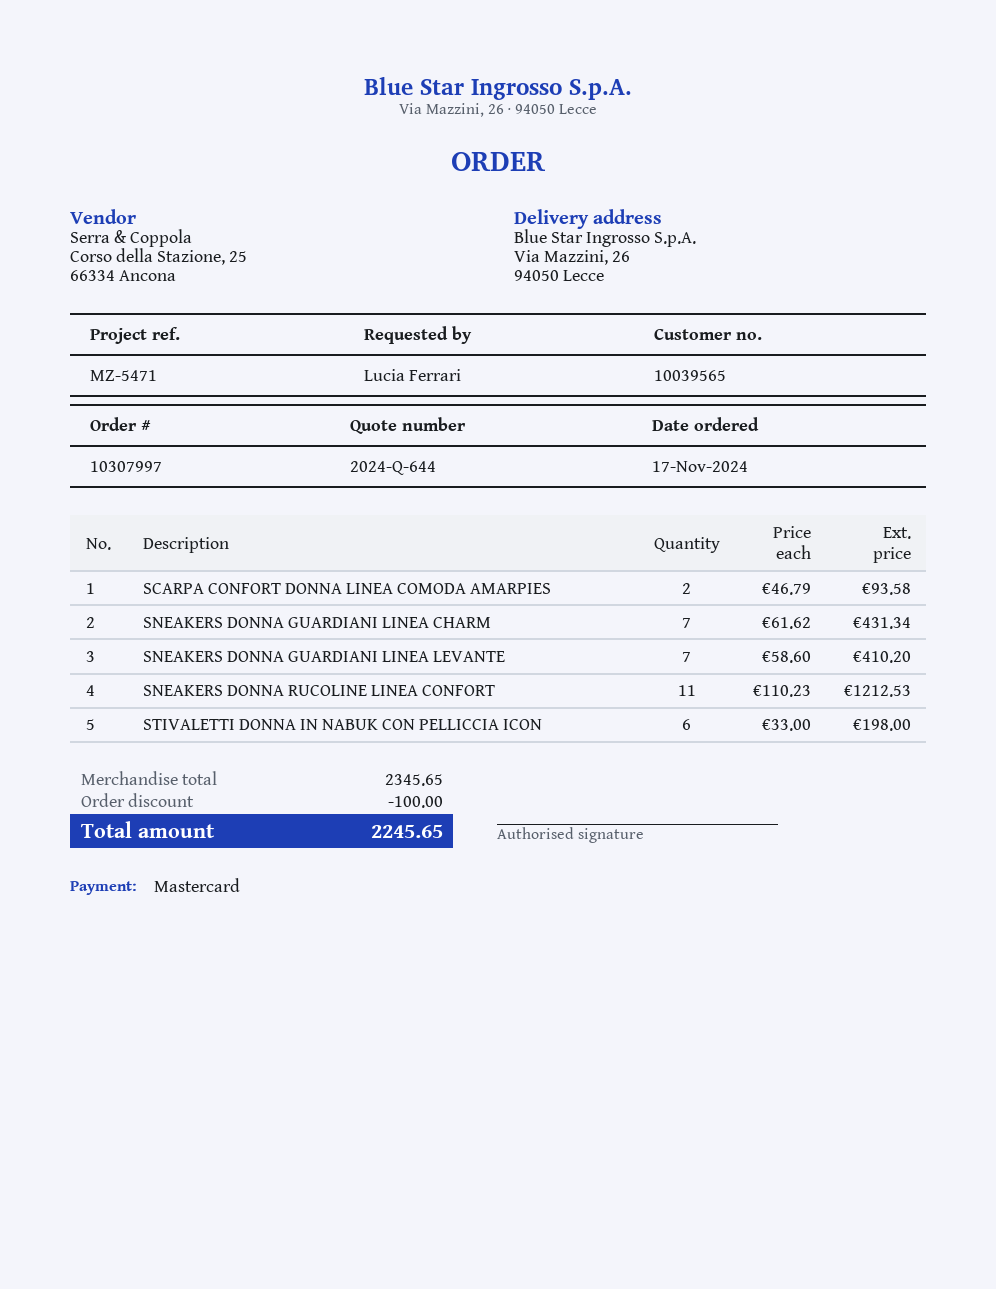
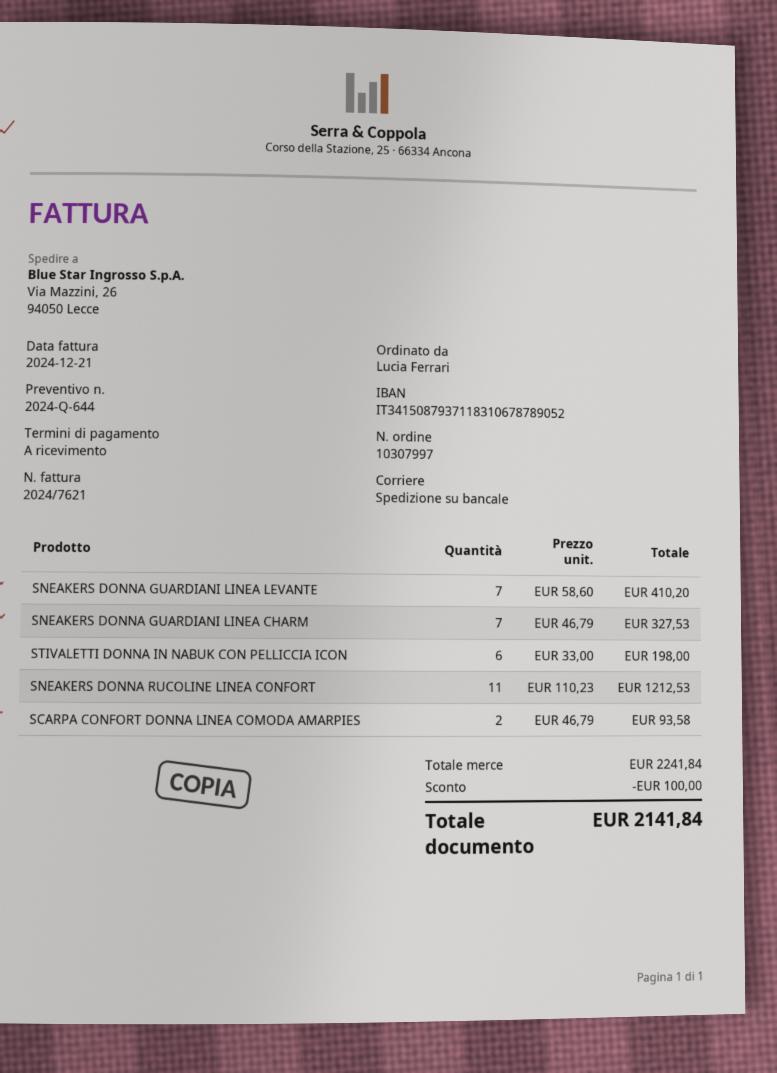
SNEAKERS DONNA GUARDIANI LINEA CHARM: 7 x 61.62 = 431.34 -> 7 x 46.79 = 327.53
subtotal: 2345.65 -> 2241.84
total: 2245.65 -> 2141.84

